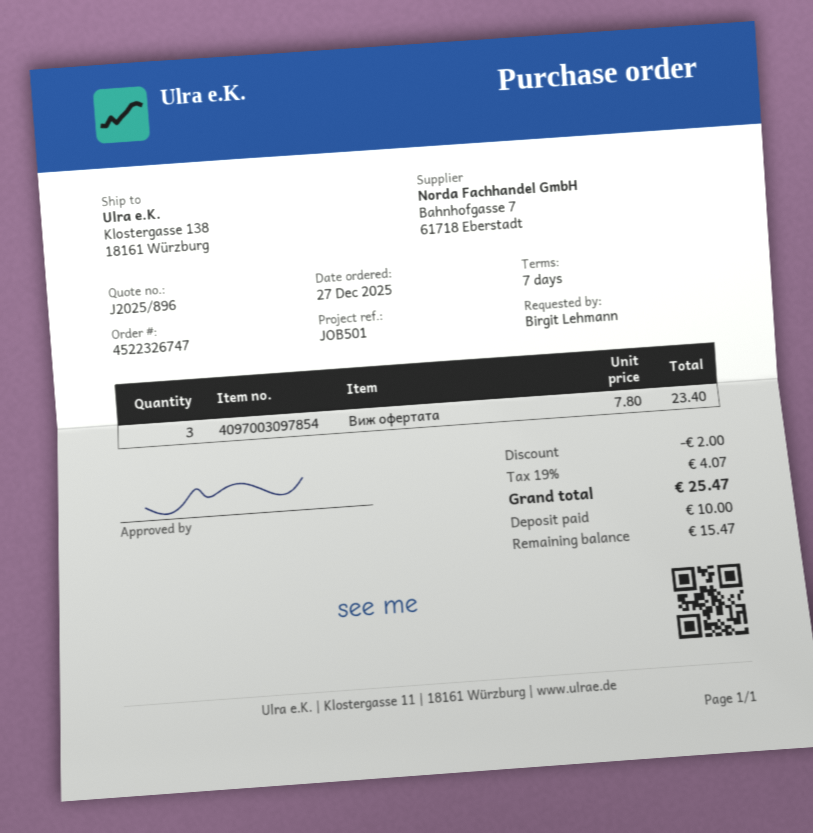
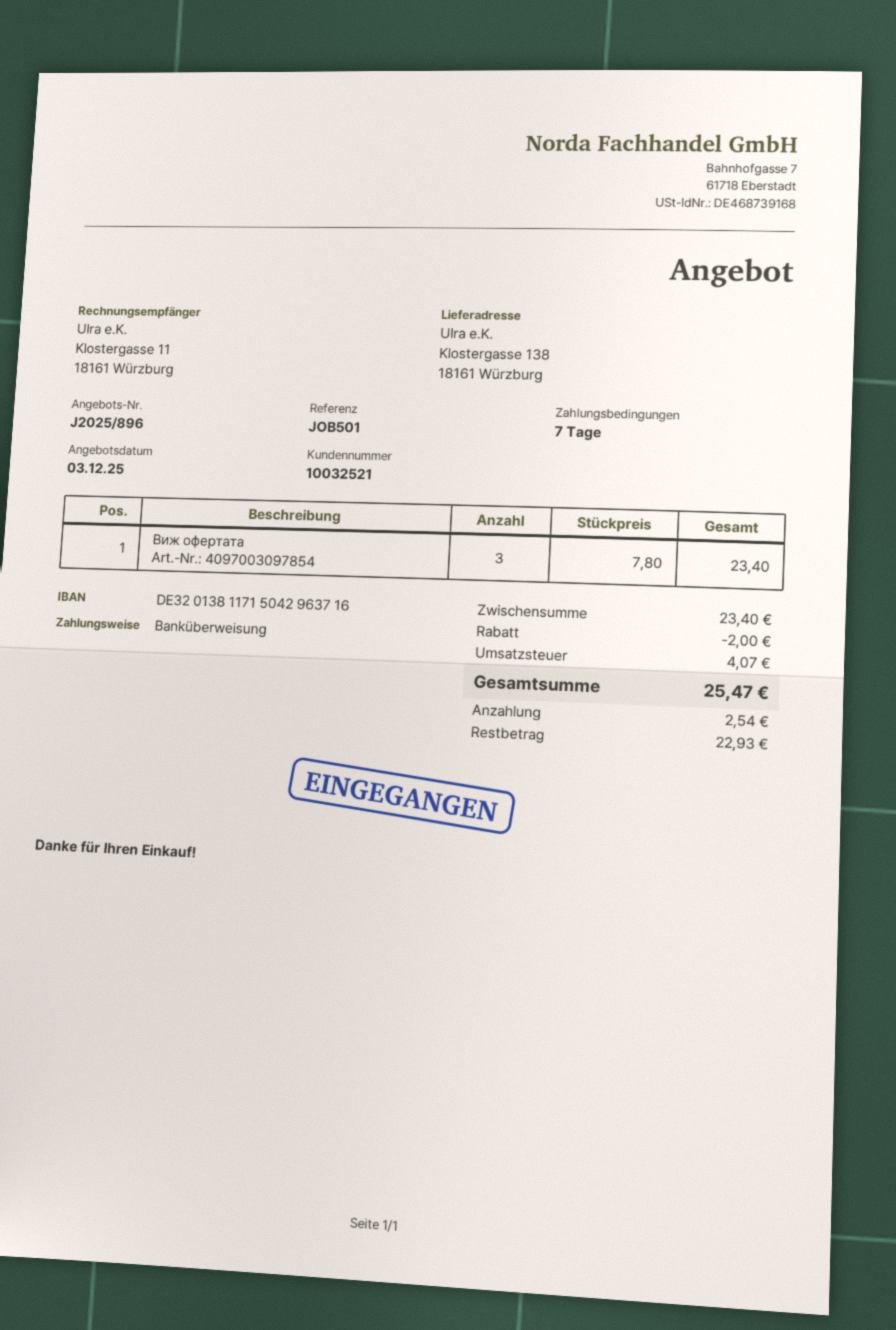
deposit: 10.00 -> 2.54
balance: 15.47 -> 22.93

